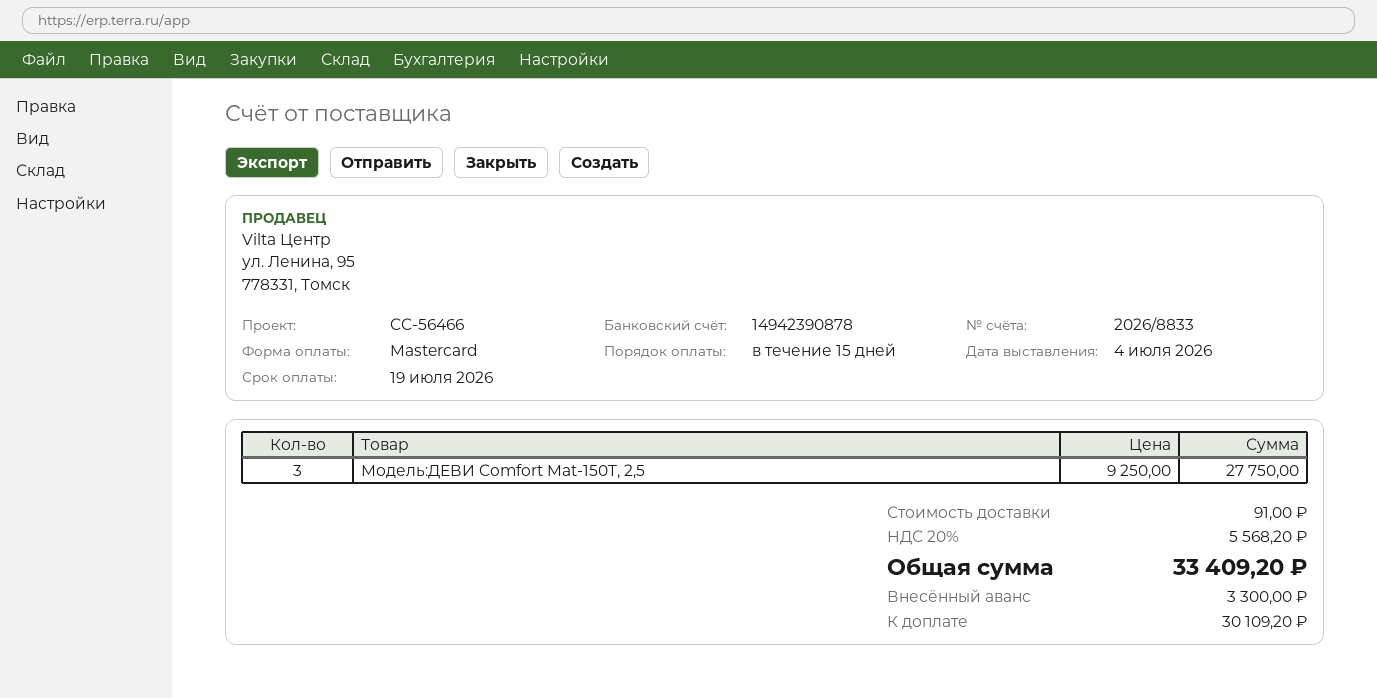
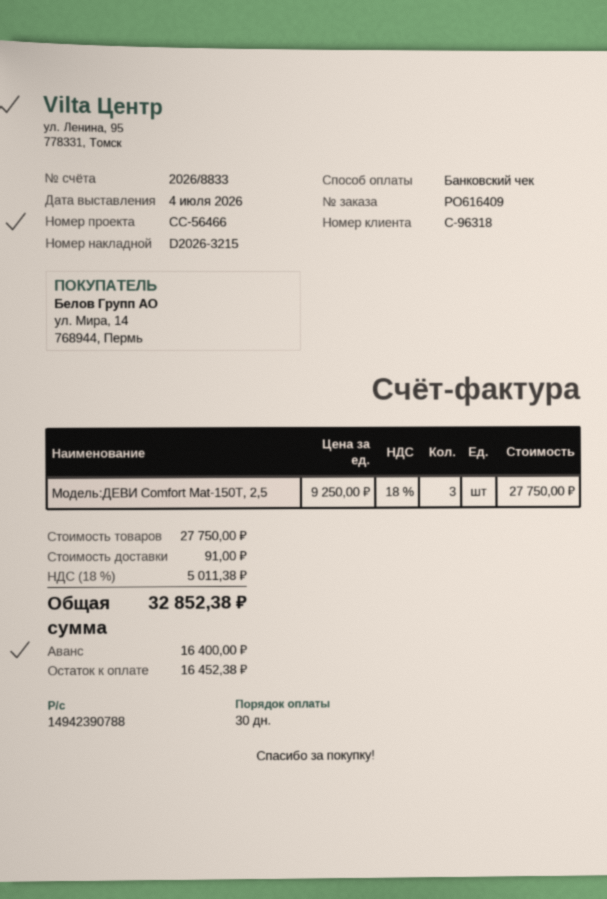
payment terms: 15 days -> 30 days
payment method: Mastercard -> cheque
bank account: 14942390878 -> 14942390788
tax: 20% = 5568.20 -> 18% = 5011.38
total: 33409.20 -> 32852.38
deposit: 3300.00 -> 16400.00
balance: 30109.20 -> 16452.38

